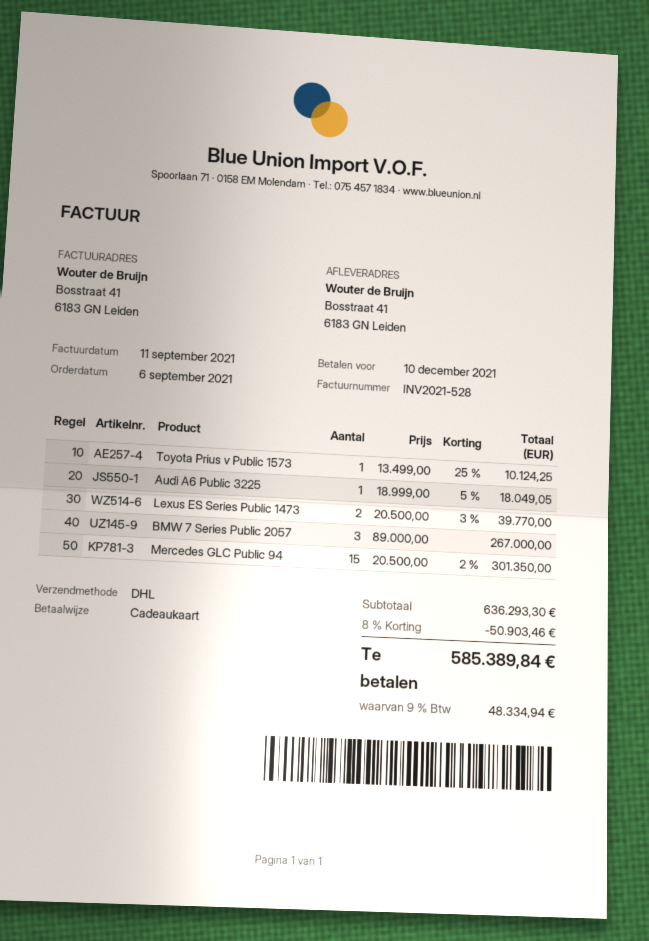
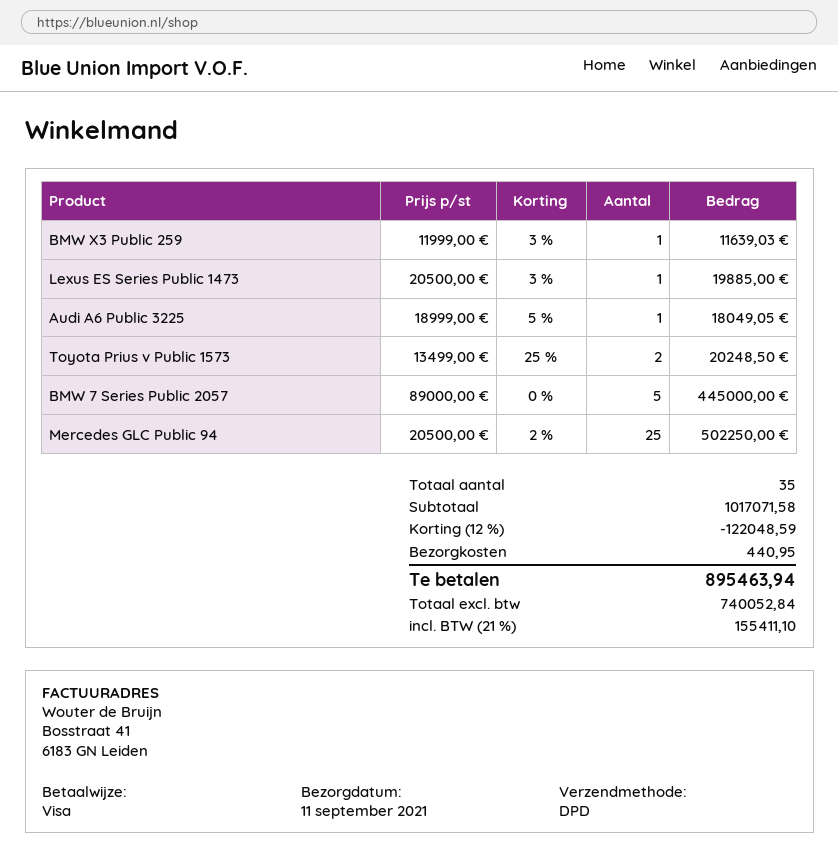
payment method: gift card -> Visa
shipping method: DHL -> DPD
Toyota Prius v Public 1573: 1 x 13499.00 - 25% = 10124.25 -> 2 x 13499.00 - 25% = 20248.50
Lexus ES Series Public 1473: 2 x 20500.00 - 3% = 39770.00 -> 1 x 20500.00 - 3% = 19885.00
BMW 7 Series Public 2057: 3 x 89000.00 = 267000.00 -> 5 x 89000.00 = 445000.00
Mercedes GLC Public 94: 15 x 20500.00 - 2% = 301350.00 -> 25 x 20500.00 - 2% = 502250.00
BMW X3 Public 259: none -> 1 x 11999.00 - 3% = 11639.03
subtotal: 636293.30 -> 1017071.58
discount: 8% = 50903.46 -> 12% = 122048.59
shipping: none -> 440.95
tax: 9% = 48334.94 -> 21% = 155411.10
total: 585389.84 -> 895463.94

